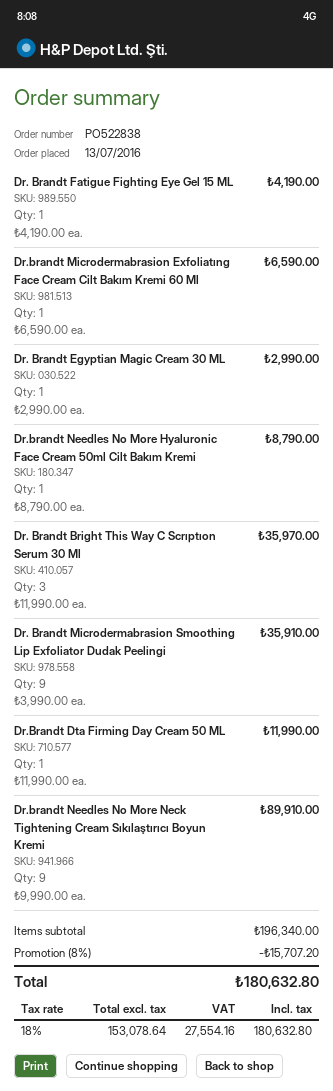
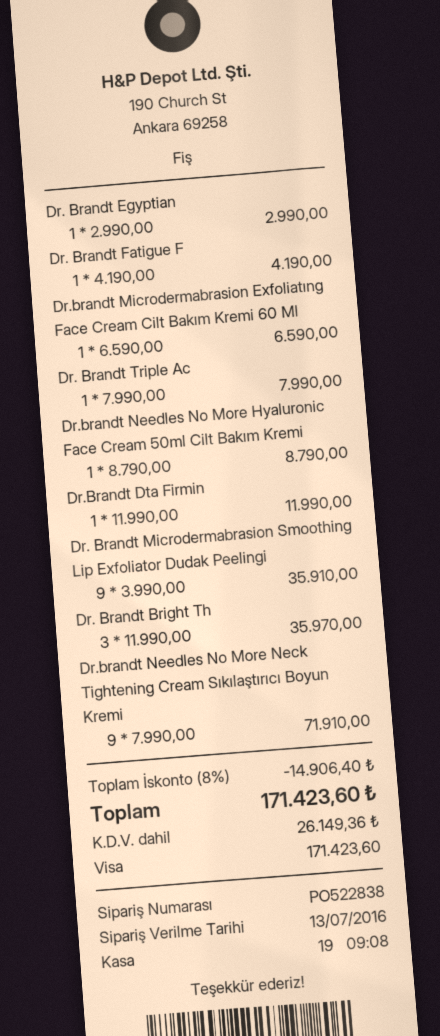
Dr.brandt Needles No More Neck Tightening Cream Sıkılaştırıcı Boyun Kremi: 9 x 9990.00 = 89910.00 -> 9 x 7990.00 = 71910.00
Dr. Brandt Triple Ac: none -> 1 x 7990.00 = 7990.00
discount: 8% = 15707.20 -> 8% = 14906.40
tax: 27554.16 -> 26149.36
total: 180632.80 -> 171423.60

